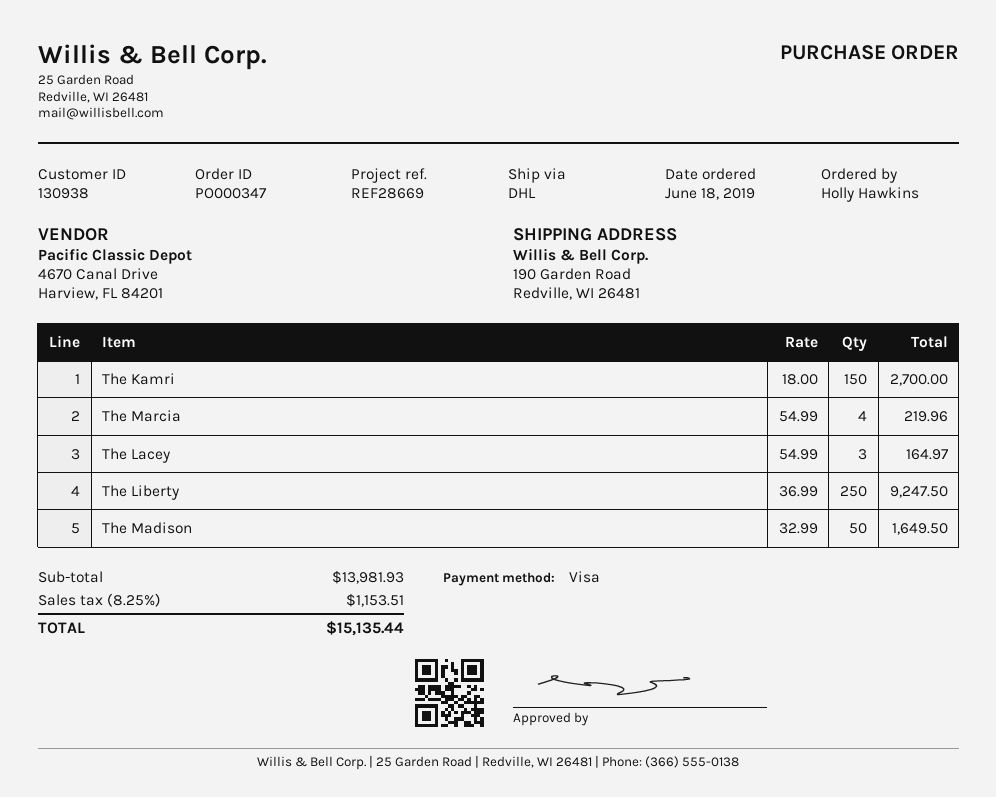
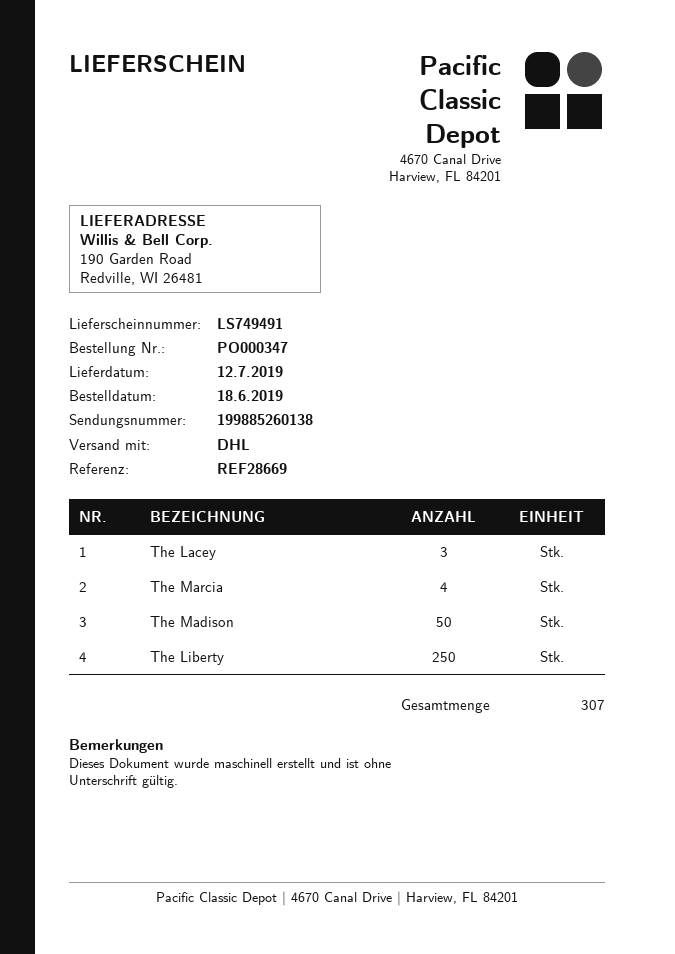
The Kamri: 150 -> none

